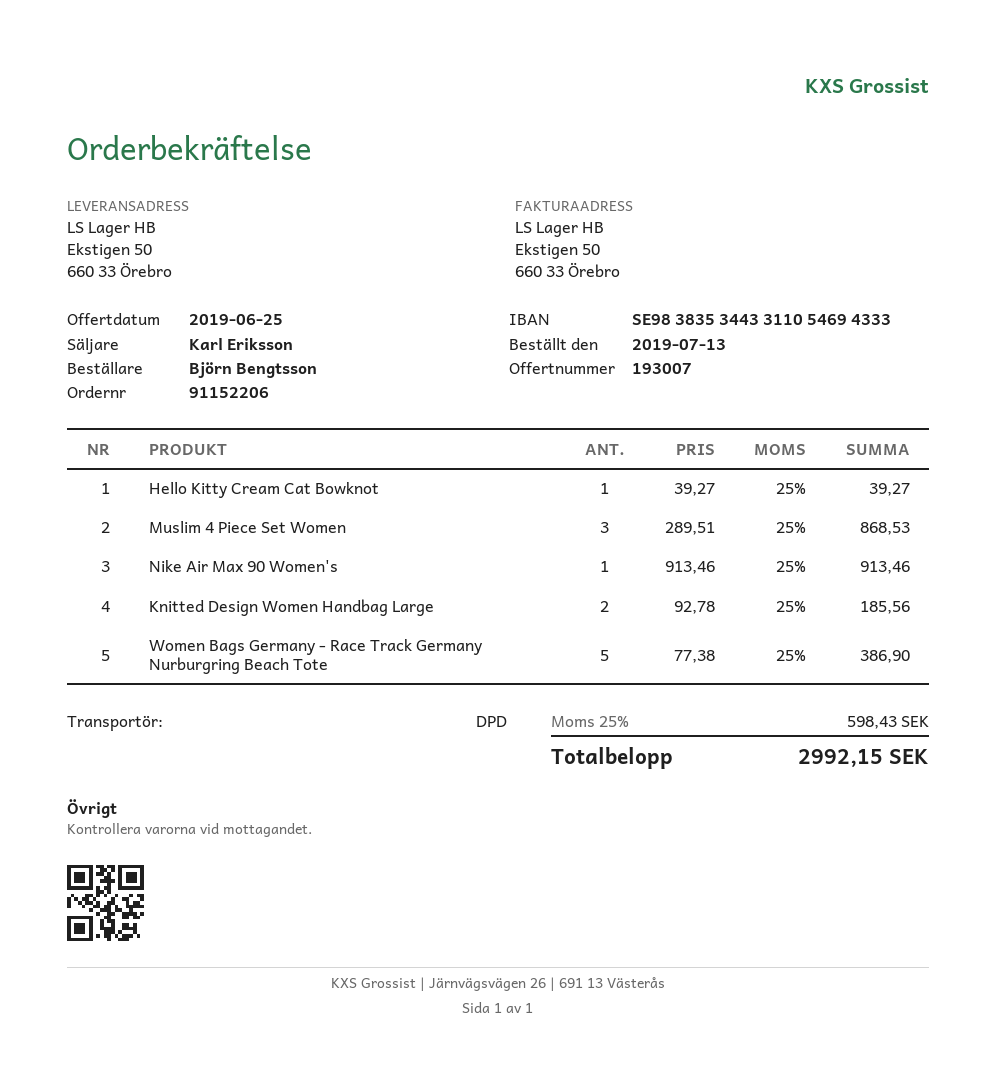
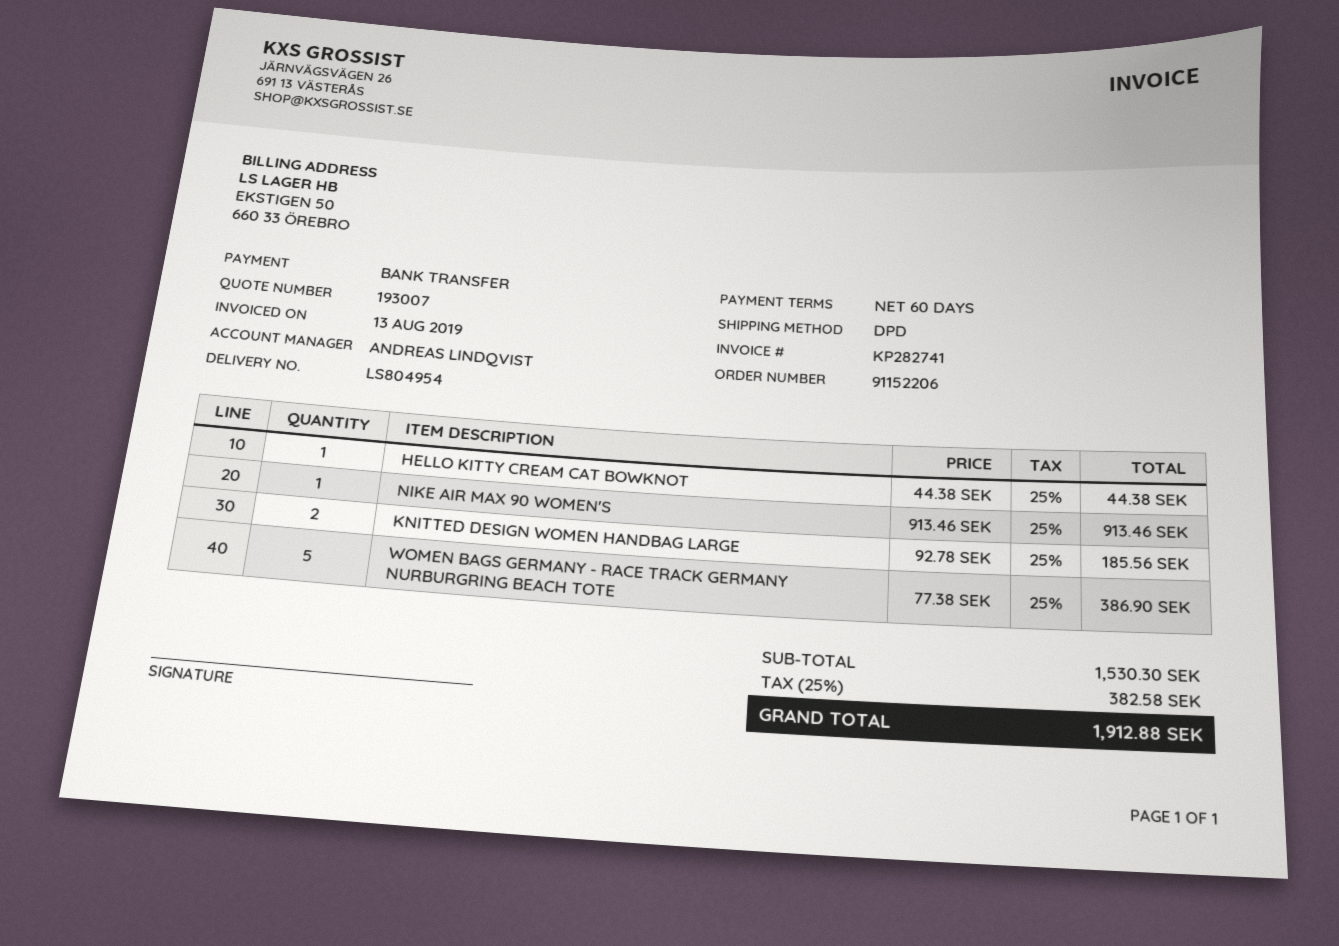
sales rep: Karl Eriksson -> ANDREAS LINDQVIST
Hello Kitty Cream Cat Bowknot: 1 x 39.27 = 39.27 -> 1 x 44.38 = 44.38
Muslim 4 Piece Set Women: 3 x 289.51 = 868.53 -> none
tax: 25% = 598.43 -> 25% = 382.58
total: 2992.15 -> 1912.88

